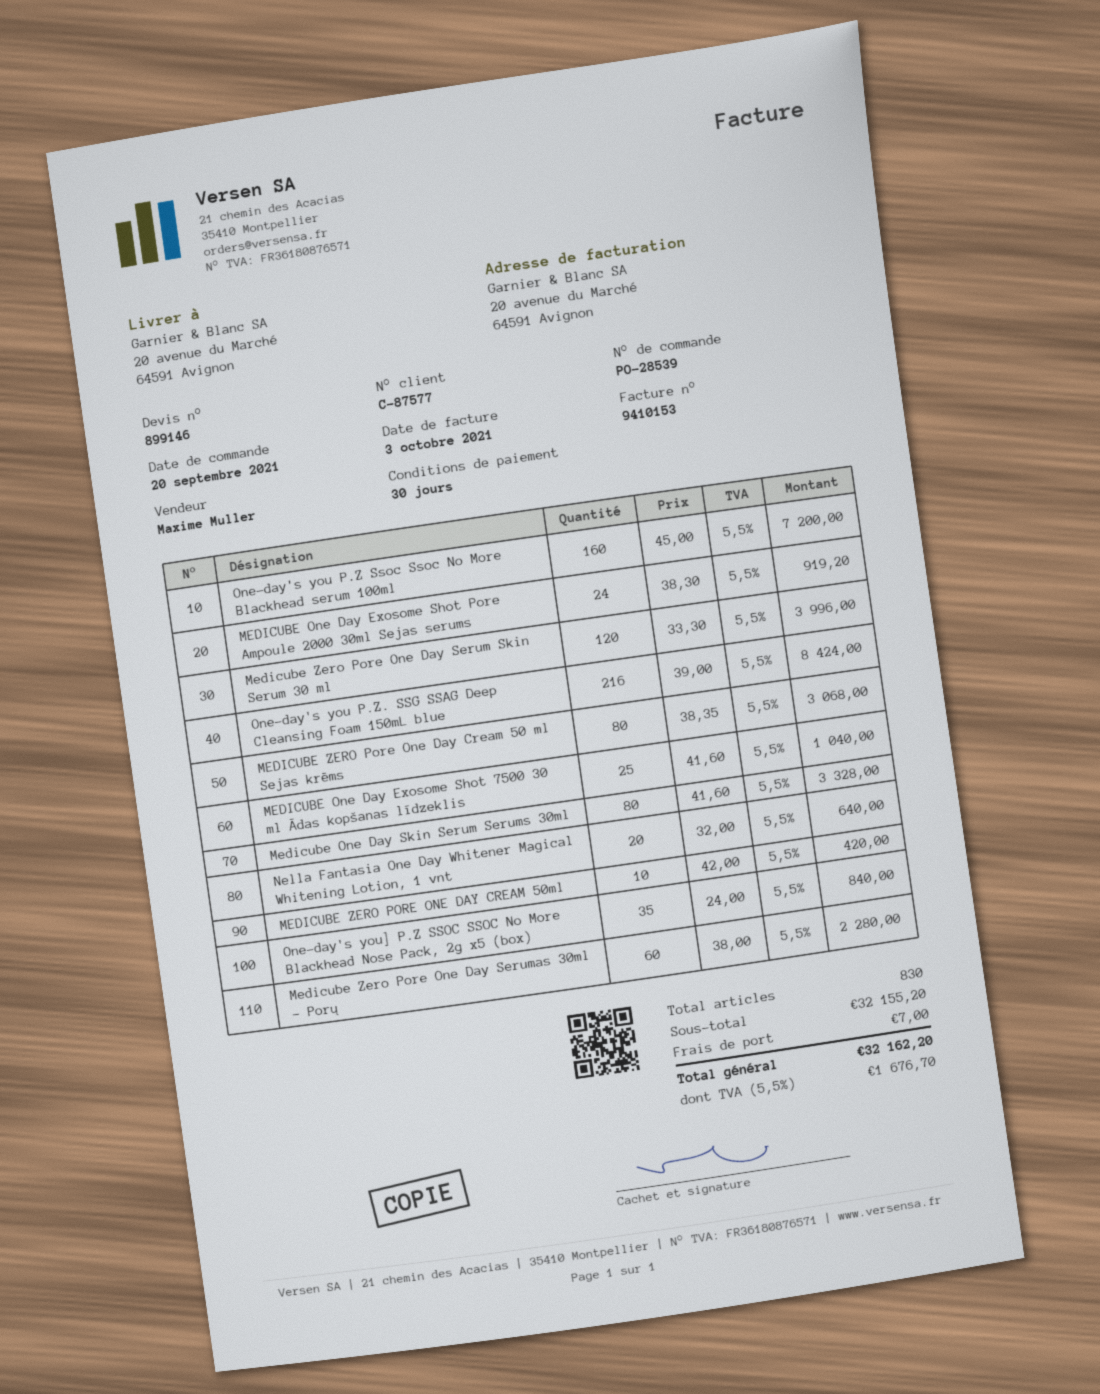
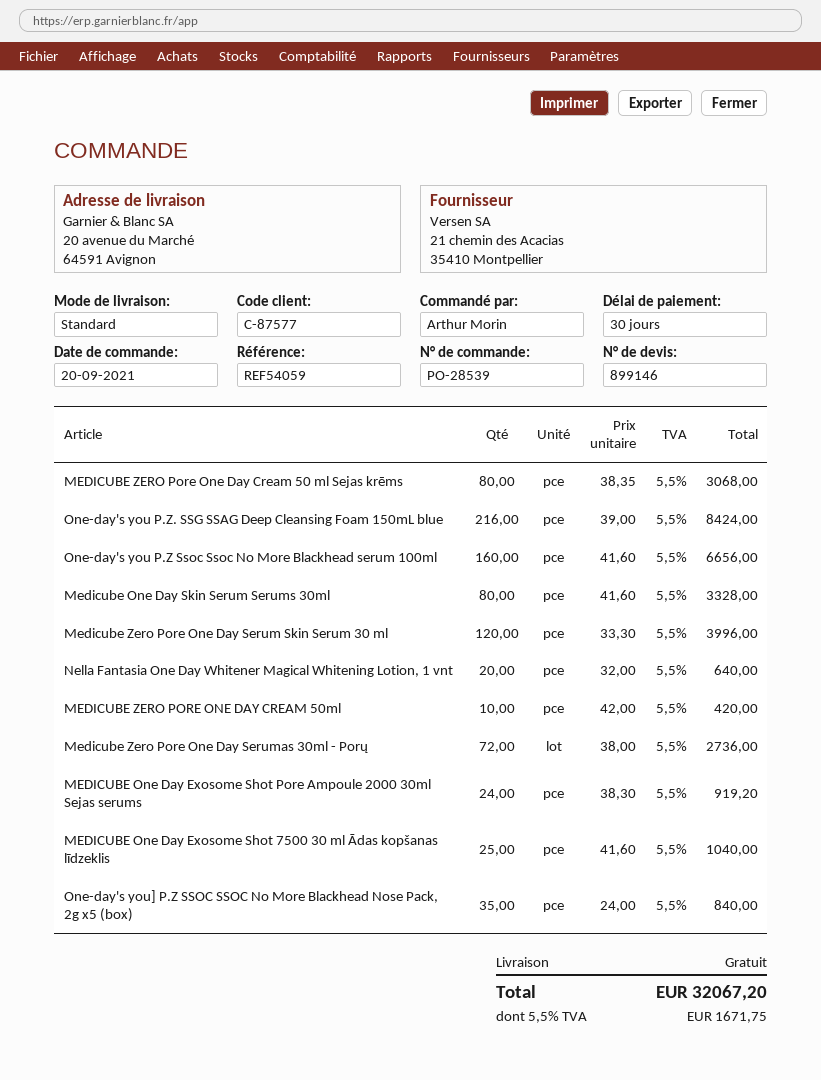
One-day's you P.Z Ssoc Ssoc No More Blackhead serum 100ml: 160 x 45.00 = 7200.00 -> 160 x 41.60 = 6656.00
Medicube Zero Pore One Day Serumas 30ml - Porų: 60 x 38.00 = 2280.00 -> 72 x 38.00 = 2736.00
shipping: 7.00 -> 0.00
tax: 5.5% = 1676.70 -> 5.5% = 1671.75
total: 32162.20 -> 32067.20

